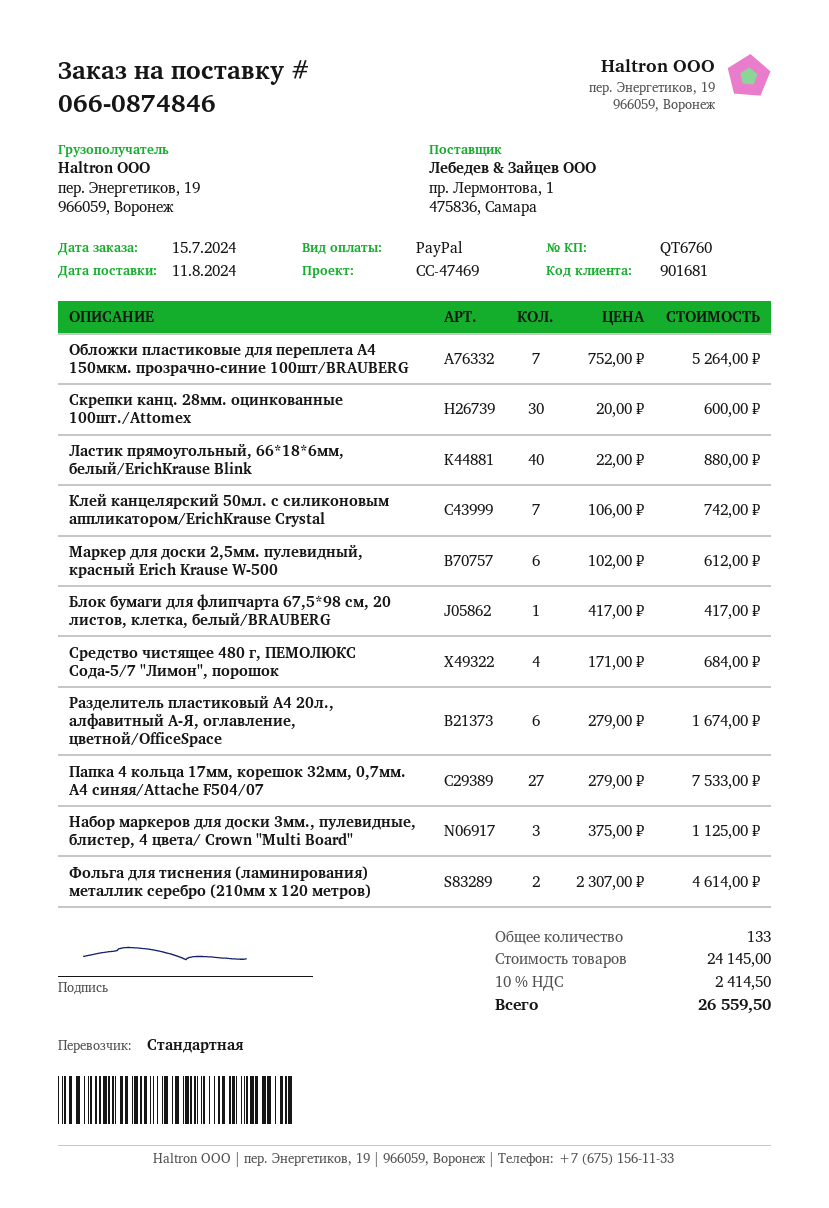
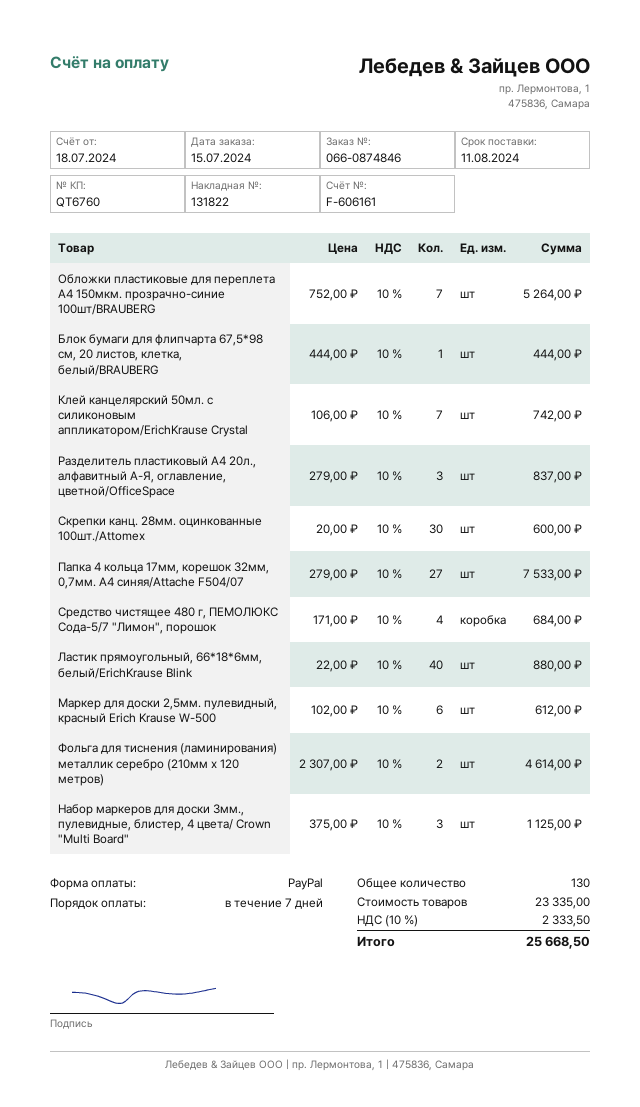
Блок бумаги для флипчарта 67,5*98 см, 20 листов, клетка, белый/BRAUBERG: 1 x 417.00 = 417.00 -> 1 x 444.00 = 444.00
Разделитель пластиковый А4 20л., алфавитный А-Я, оглавление, цветной/OfficeSpace: 6 x 279.00 = 1674.00 -> 3 x 279.00 = 837.00
total quantity: 133 -> 130
subtotal: 24145.00 -> 23335.00
tax: 10% = 2414.50 -> 10% = 2333.50
total: 26559.50 -> 25668.50

